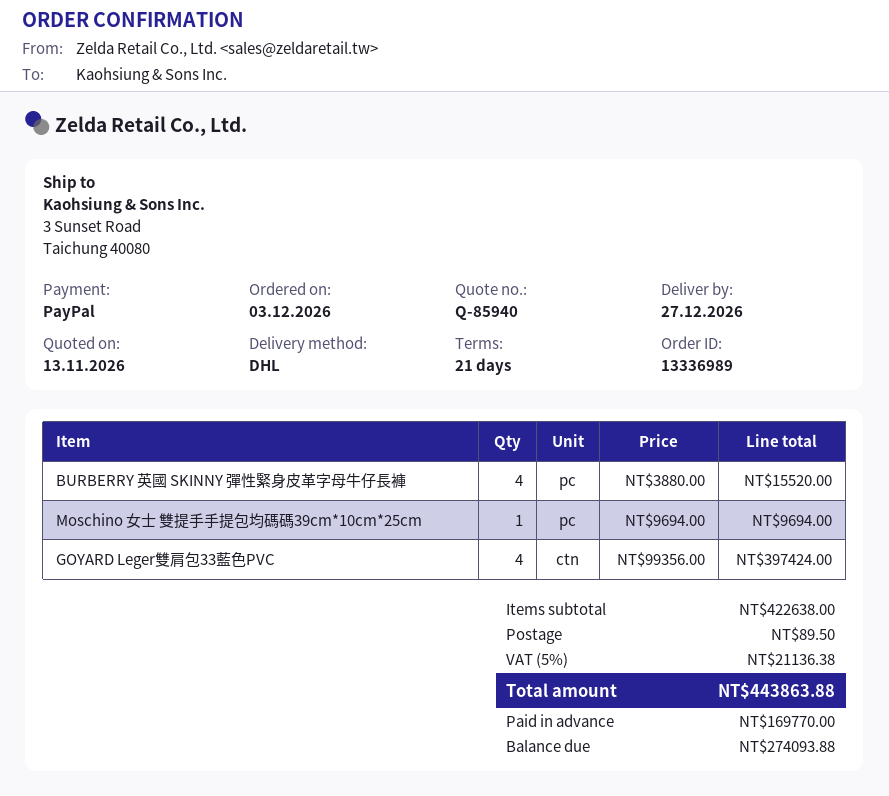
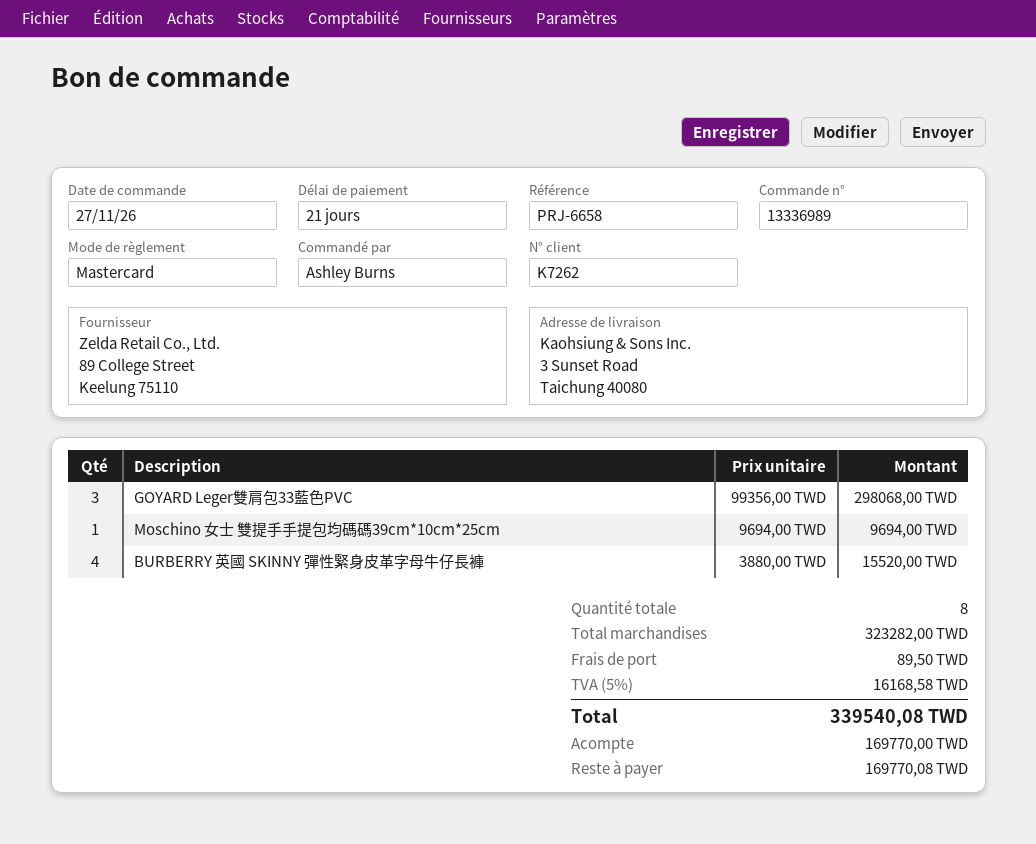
order date: 2026-12-03 -> 2026-11-27
payment method: PayPal -> Mastercard
GOYARD Leger雙肩包33藍色PVC: 4 x 99356.00 = 397424.00 -> 3 x 99356.00 = 298068.00
subtotal: 422638.00 -> 323282.00
tax: 5% = 21136.38 -> 5% = 16168.58
total: 443863.88 -> 339540.08
balance: 274093.88 -> 169770.08

